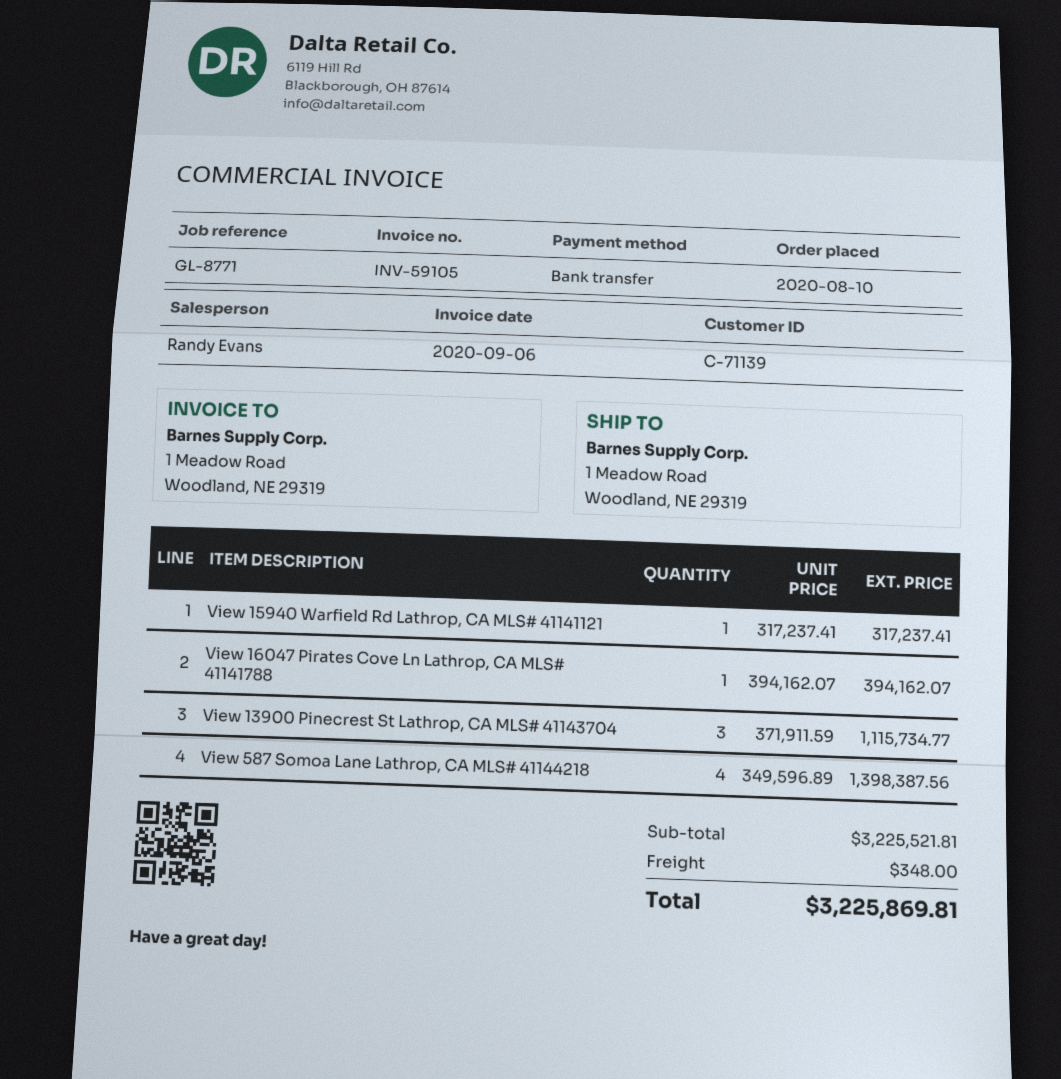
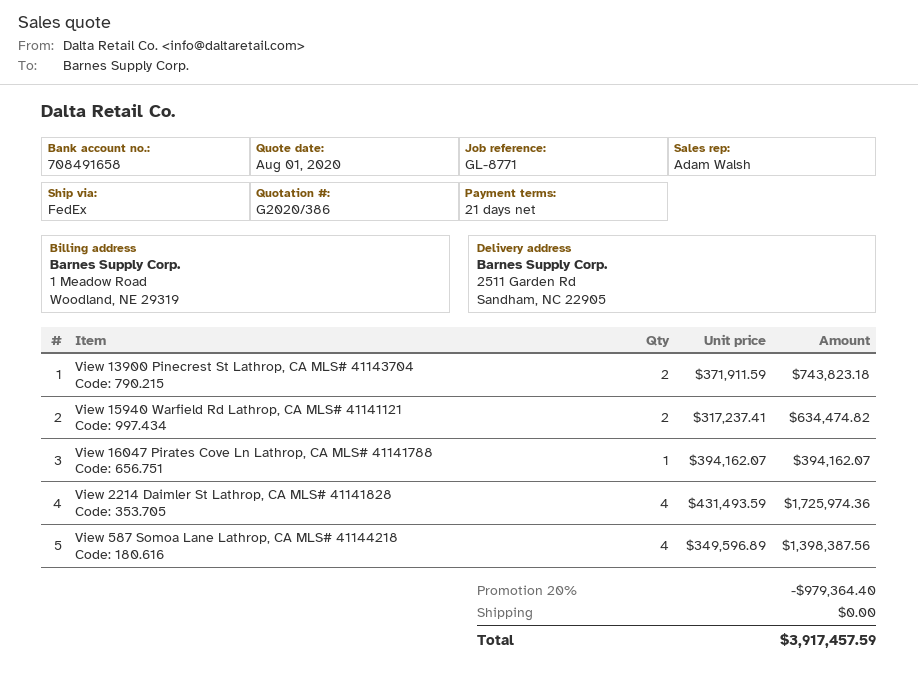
sales rep: Randy Evans -> Adam Walsh
ship to: 1 Meadow Road, Woodland, NE 29319 -> 2511 Garden Rd, Sandham, NC 22905
View 15940 Warfield Rd Lathrop, CA MLS# 41141121: 1 x 317237.41 = 317237.41 -> 2 x 317237.41 = 634474.82
View 13900 Pinecrest St Lathrop, CA MLS# 41143704: 3 x 371911.59 = 1115734.77 -> 2 x 371911.59 = 743823.18
View 2214 Daimler St Lathrop, CA MLS# 41141828: none -> 4 x 431493.59 = 1725974.36
discount: none -> 20% = 979364.40
shipping: 348.00 -> 0.00
total: 3225869.81 -> 3917457.59

